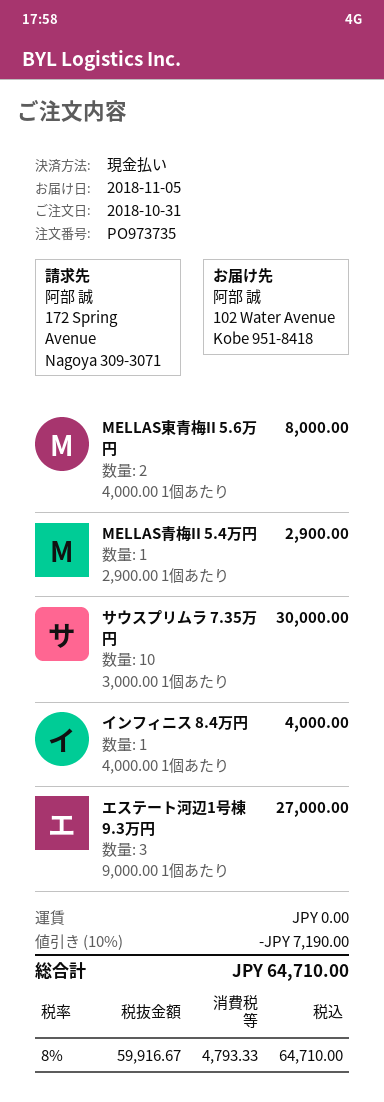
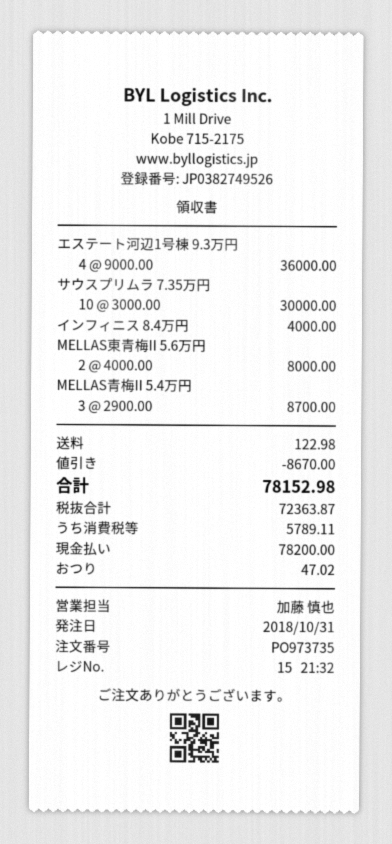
MELLAS青梅II 5.4万円: 1 x 2900.00 = 2900.00 -> 3 x 2900.00 = 8700.00
エステート河辺1号棟 9.3万円: 3 x 9000.00 = 27000.00 -> 4 x 9000.00 = 36000.00
discount: 7190.00 -> 8670.00
shipping: 0.00 -> 122.98
net: 59916.67 -> 72363.87
tax: 4793.33 -> 5789.11
total: 64710.00 -> 78152.98

